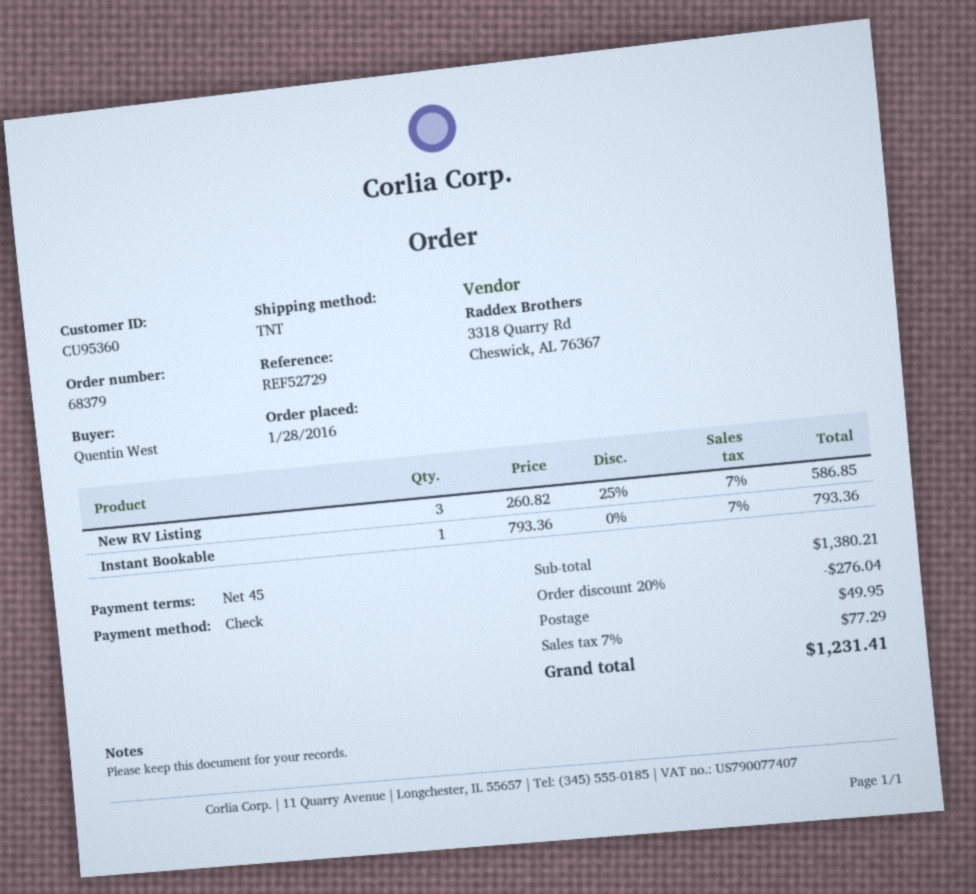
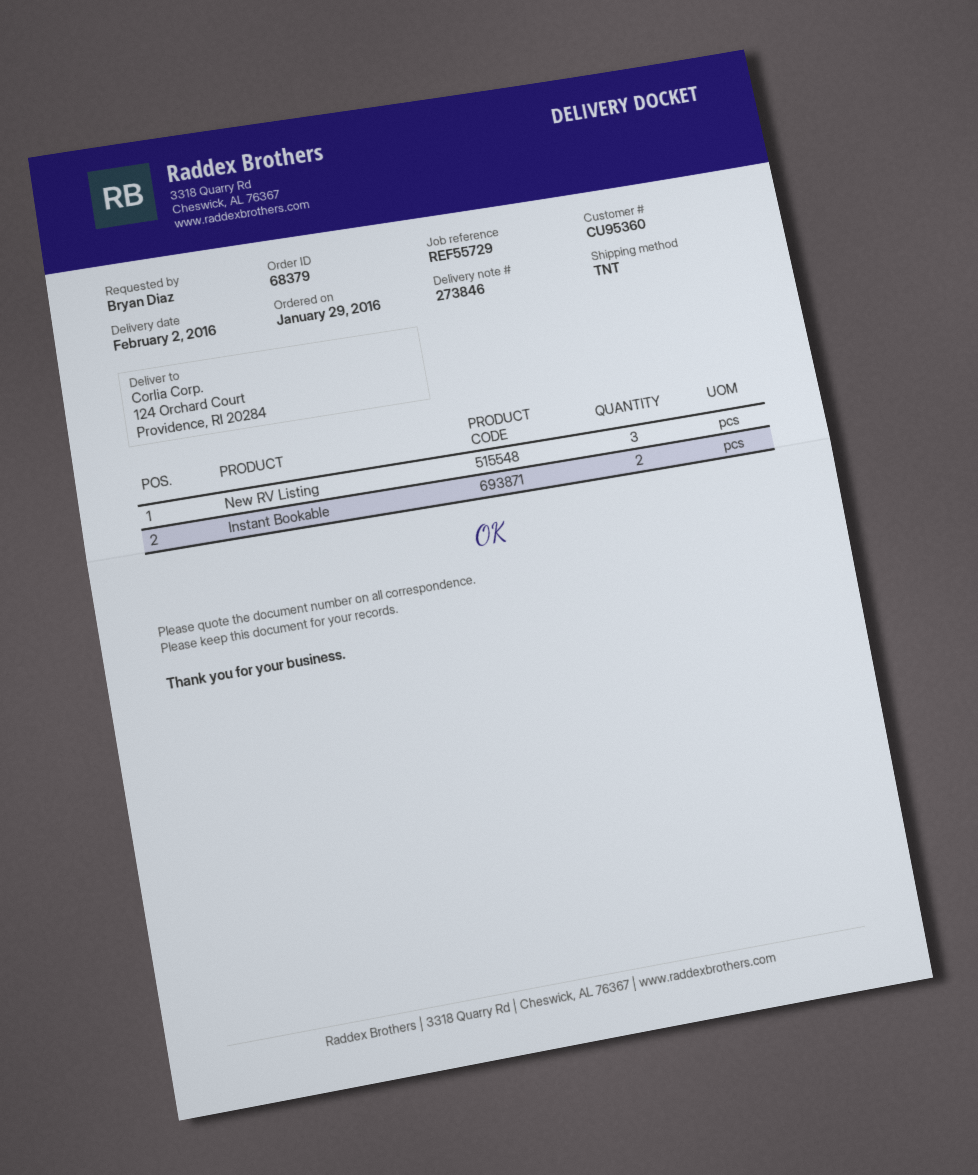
order date: 2016-01-28 -> 2016-01-29
reference: REF52729 -> REF55729
ordered by: Quentin West -> Bryan Diaz
Instant Bookable: 1 -> 2

